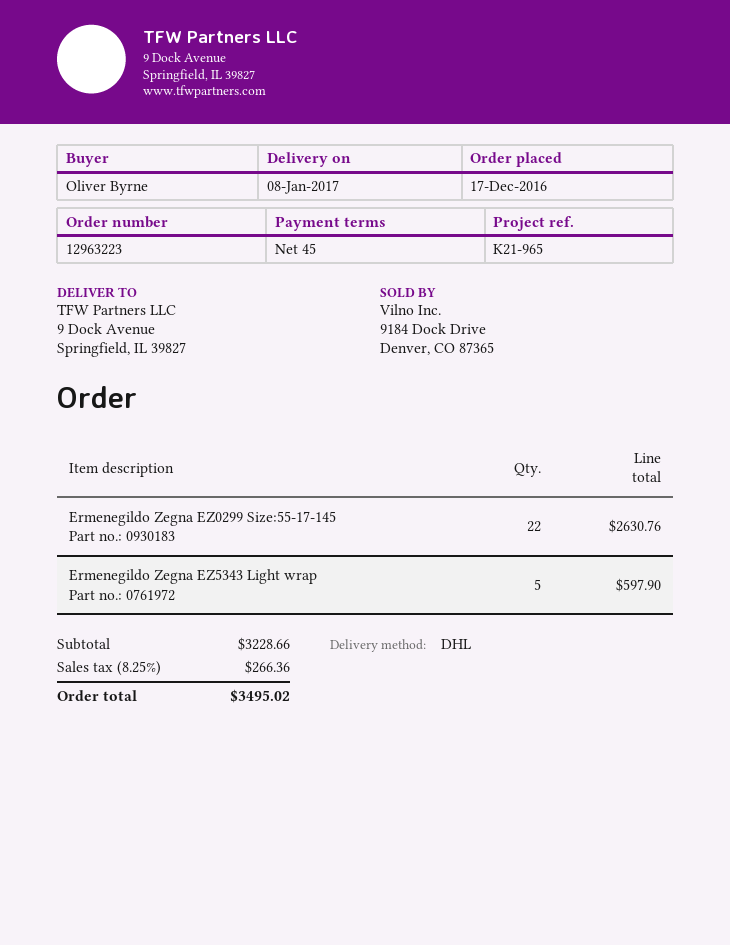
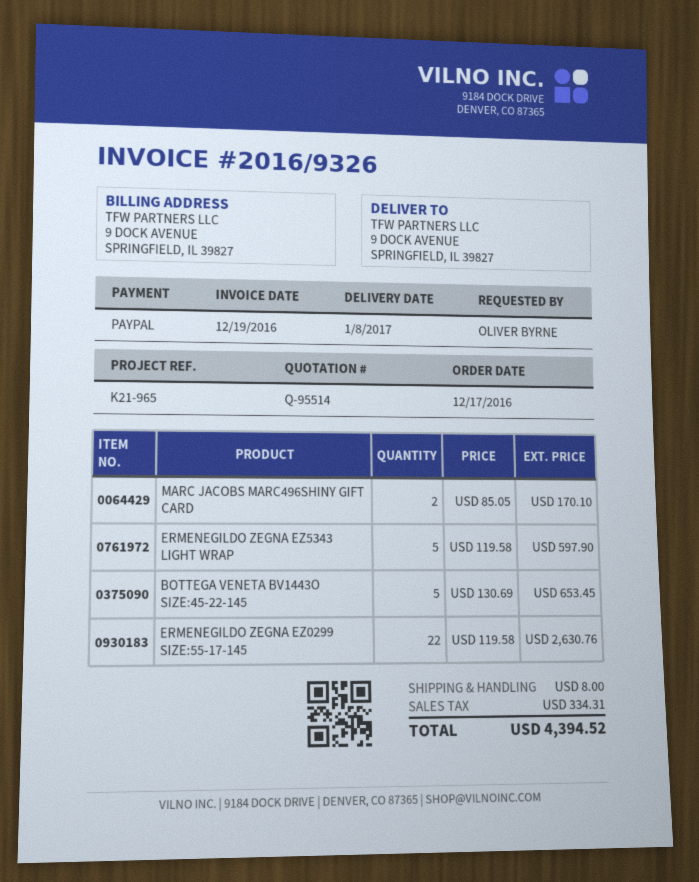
MARC JACOBS MARC496SHINY GIFT CARD: none -> 2 for 170.10
BOTTEGA VENETA BV1443O SIZE:45-22-145: none -> 5 for 653.45
shipping: none -> 8.00
tax: 266.36 -> 334.31
total: 3495.02 -> 4394.52

